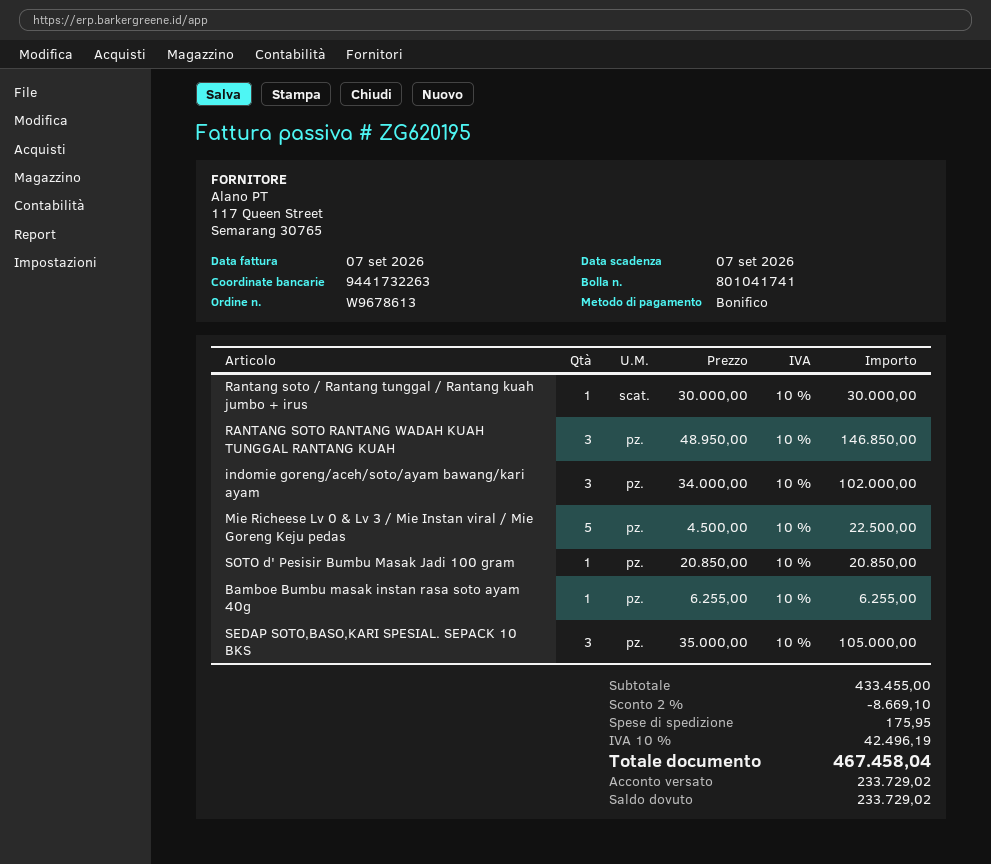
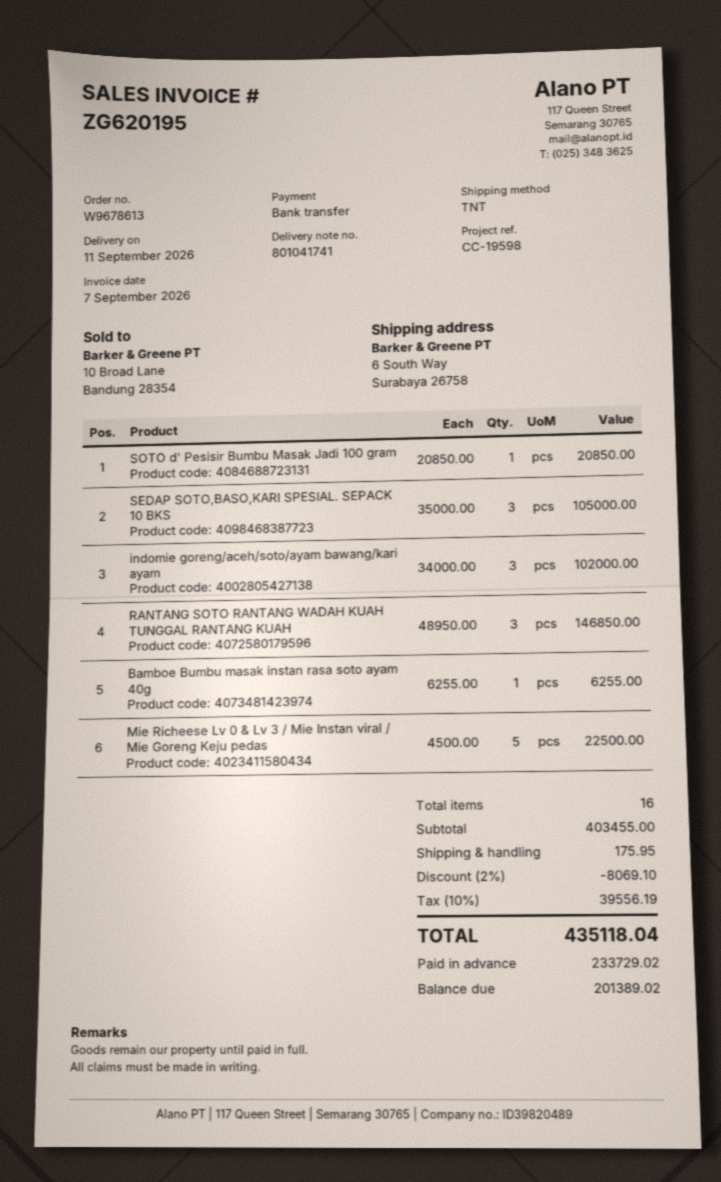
Rantang soto / Rantang tunggal / Rantang kuah jumbo + irus: 1 x 30000.00 = 30000.00 -> none
subtotal: 433455.00 -> 403455.00
discount: 2% = 8669.10 -> 2% = 8069.10
tax: 10% = 42496.19 -> 10% = 39556.19
total: 467458.04 -> 435118.04
balance: 233729.02 -> 201389.02

